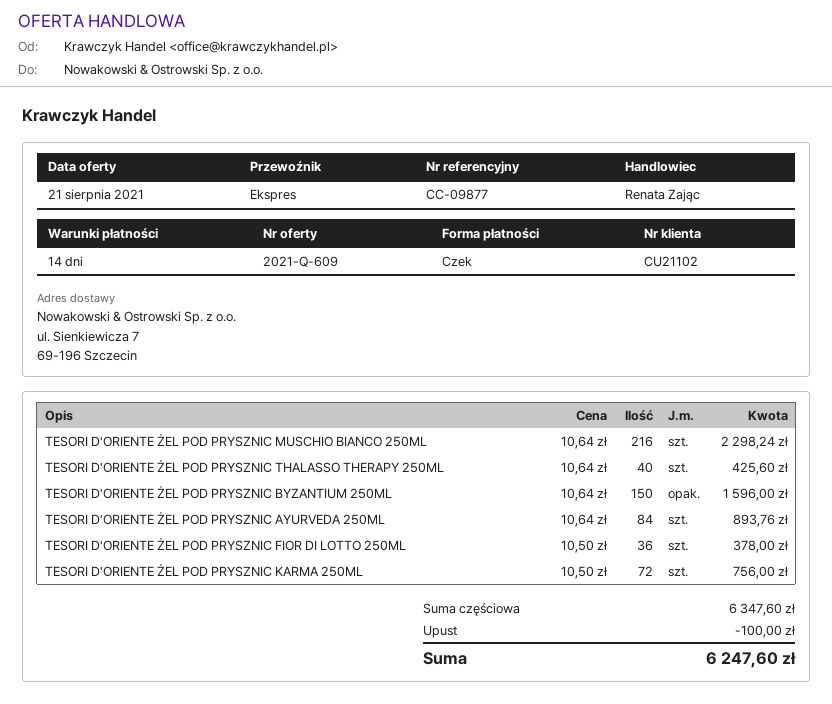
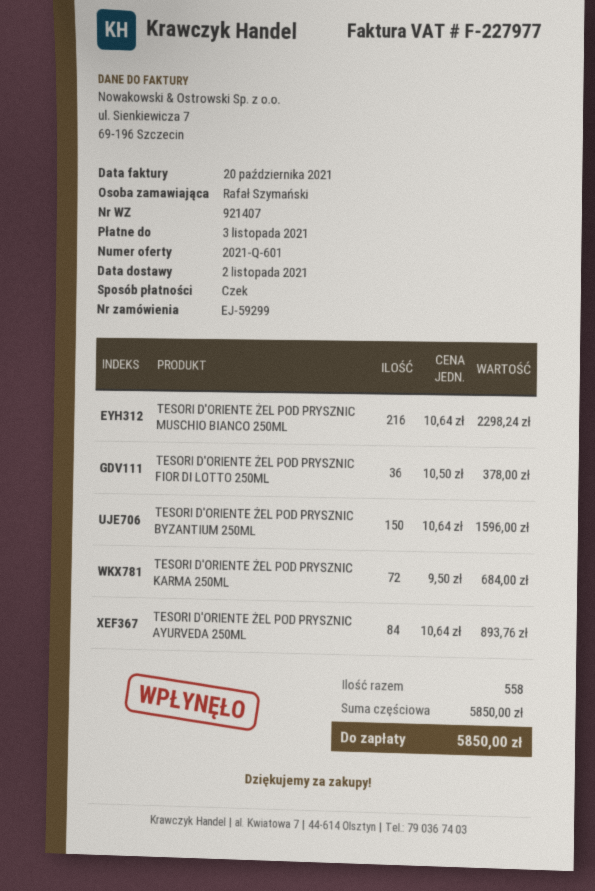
quote number: 2021-Q-609 -> 2021-Q-601
TESORI D'ORIENTE ŻEL POD PRYSZNIC THALASSO THERAPY 250ML: 40 x 10.64 = 425.60 -> none
TESORI D'ORIENTE ŻEL POD PRYSZNIC KARMA 250ML: 72 x 10.50 = 756.00 -> 72 x 9.50 = 684.00
subtotal: 6347.60 -> 5850.00
discount: 100.00 -> none
total: 6247.60 -> 5850.00

